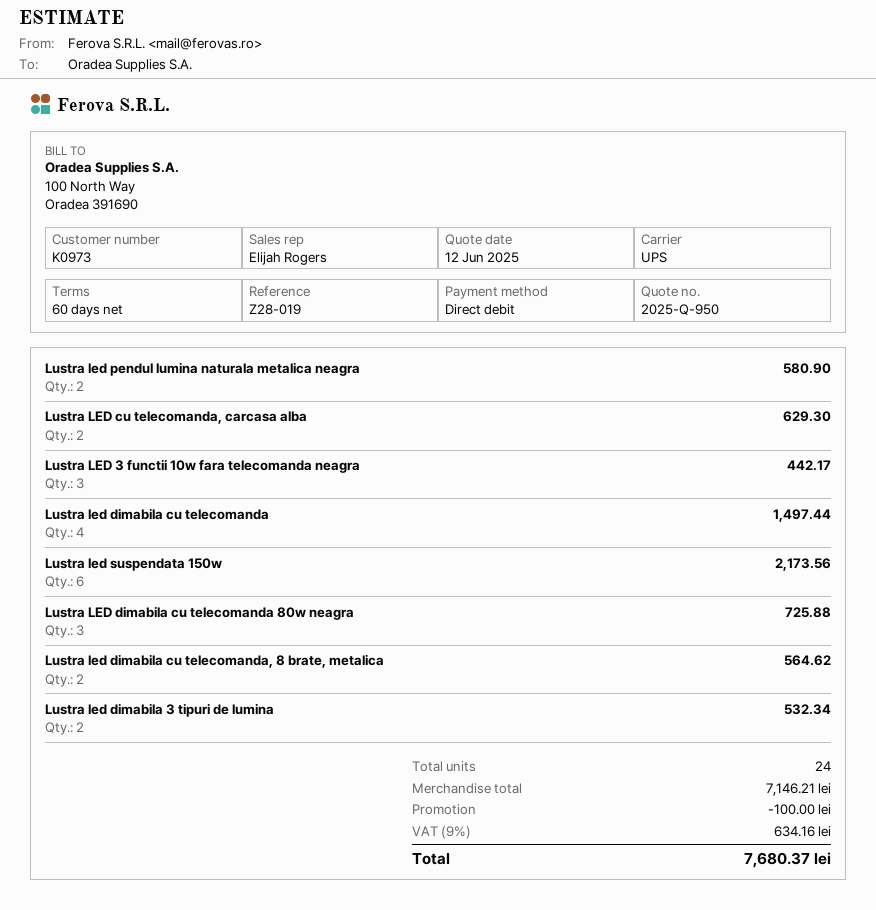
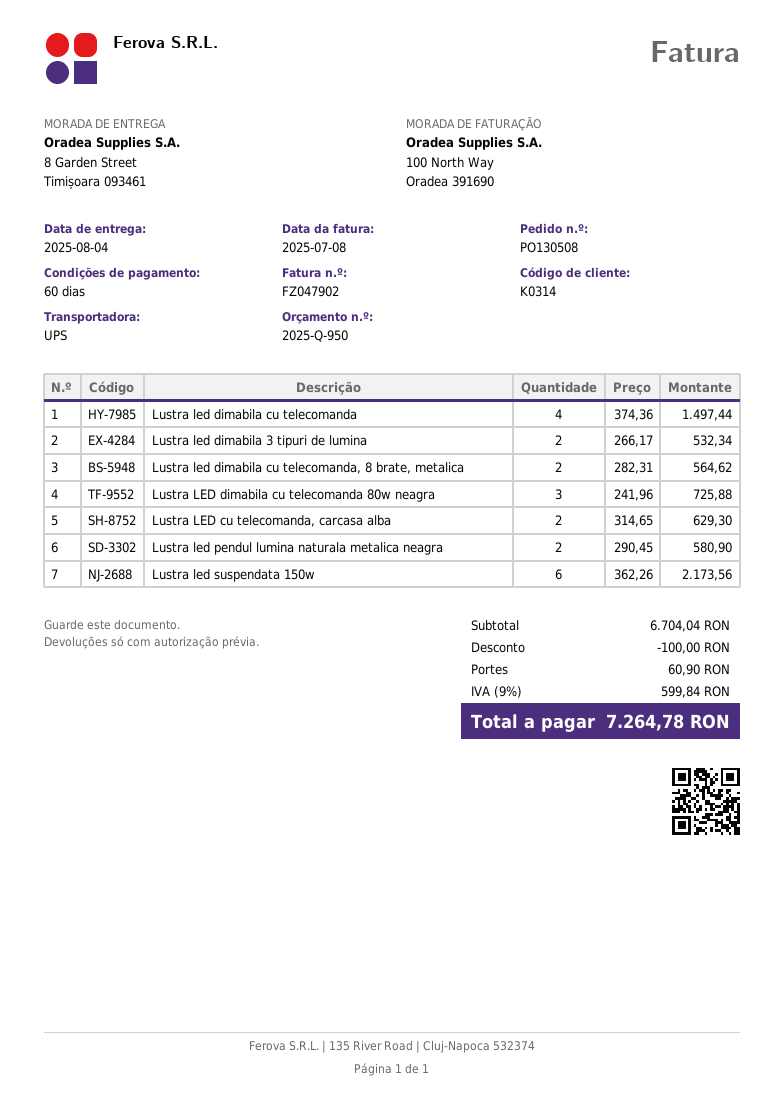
customer number: K0973 -> K0314
Lustra LED 3 functii 10w fara telecomanda neagra: 3 for 442.17 -> none
subtotal: 7146.21 -> 6704.04
shipping: none -> 60.90
tax: 9% = 634.16 -> 9% = 599.84
total: 7680.37 -> 7264.78

